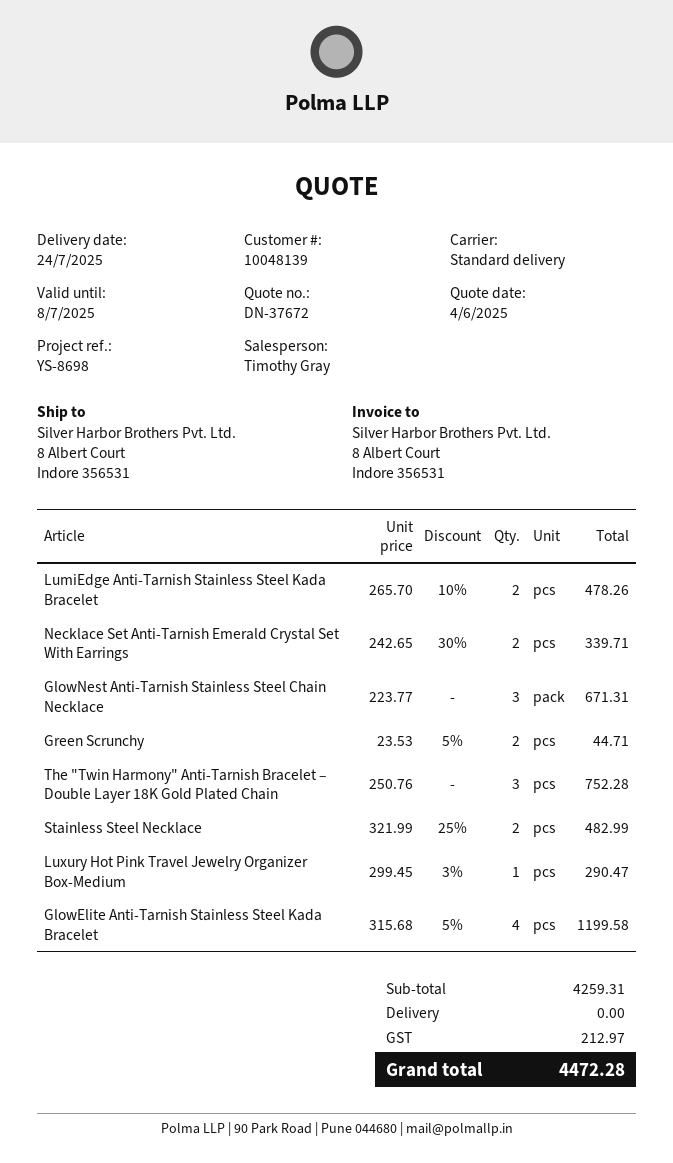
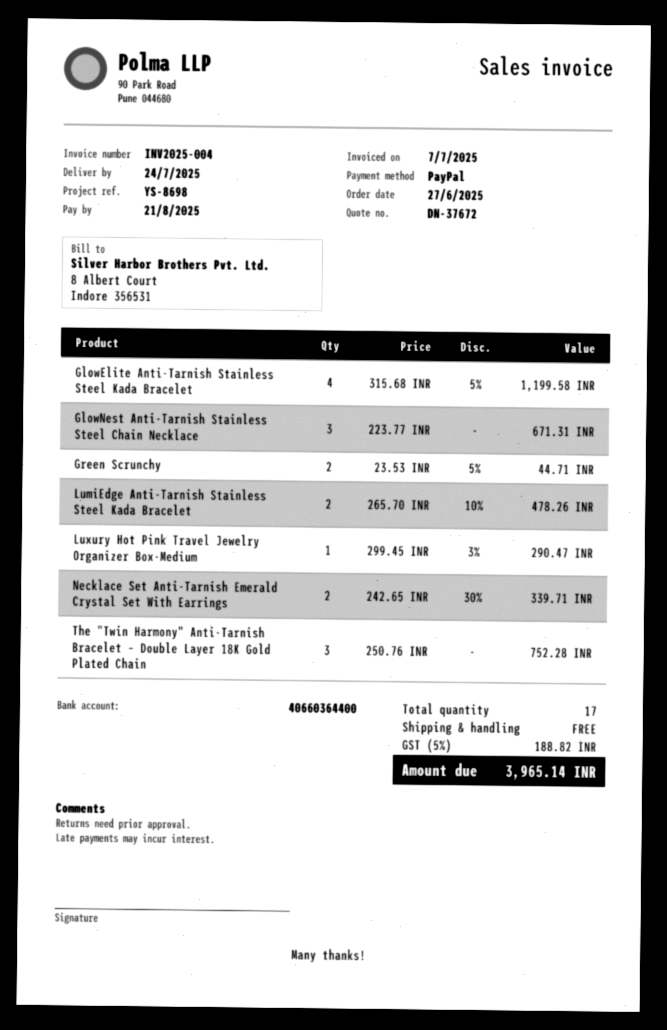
Stainless Steel Necklace: 2 x 321.99 - 25% = 482.99 -> none
tax: 212.97 -> 188.82
total: 4472.28 -> 3965.14

